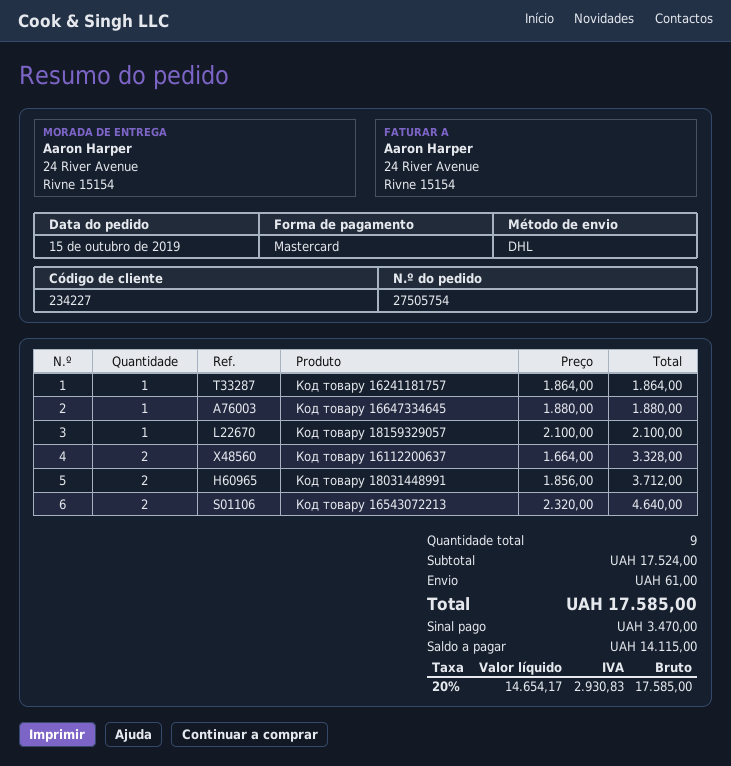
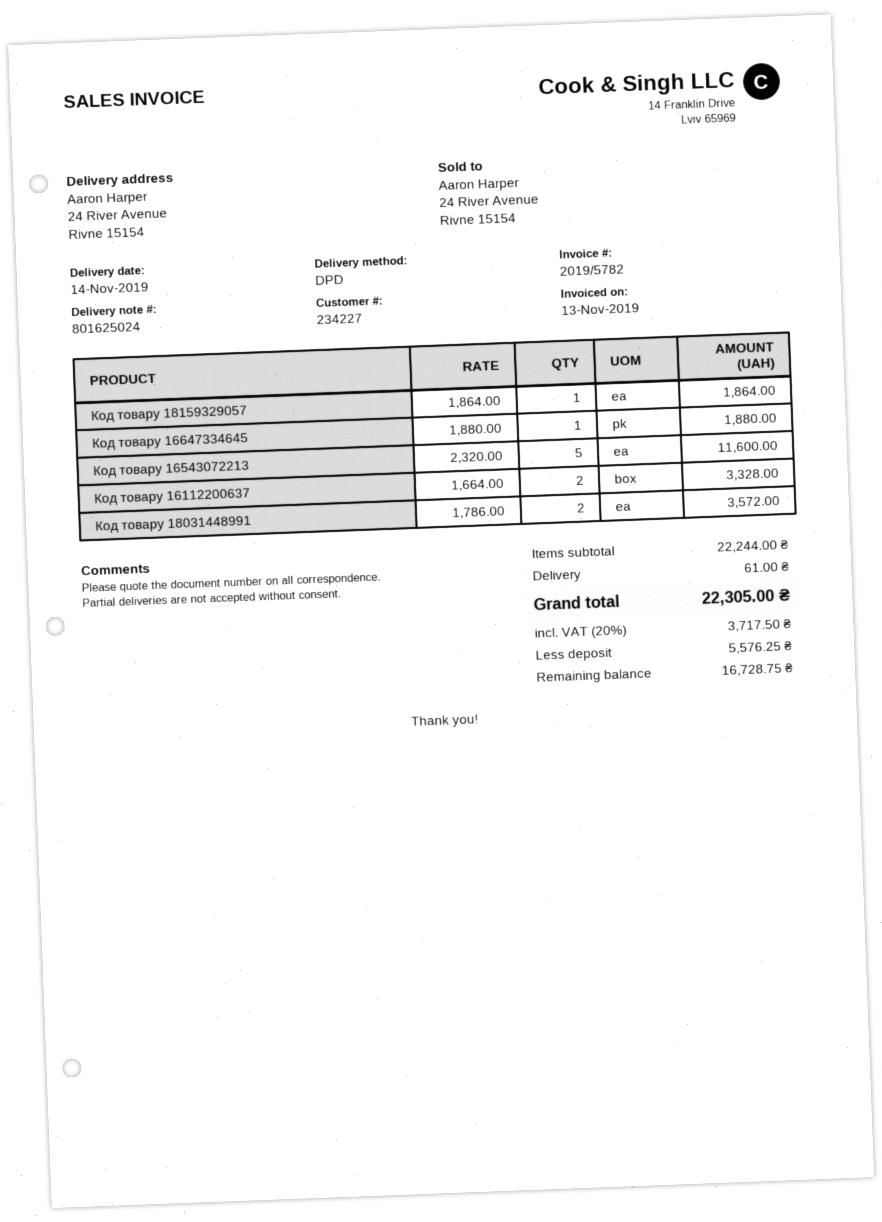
shipping method: DHL -> DPD
Код товару 16241181757: 1 x 1864.00 = 1864.00 -> none
Код товару 18159329057: 1 x 2100.00 = 2100.00 -> 1 x 1864.00 = 1864.00
Код товару 18031448991: 2 x 1856.00 = 3712.00 -> 2 x 1786.00 = 3572.00
Код товару 16543072213: 2 x 2320.00 = 4640.00 -> 5 x 2320.00 = 11600.00
subtotal: 17524.00 -> 22244.00
tax: 20% = 2930.83 -> 20% = 3717.50
total: 17585.00 -> 22305.00
deposit: 3470.00 -> 5576.25
balance: 14115.00 -> 16728.75

